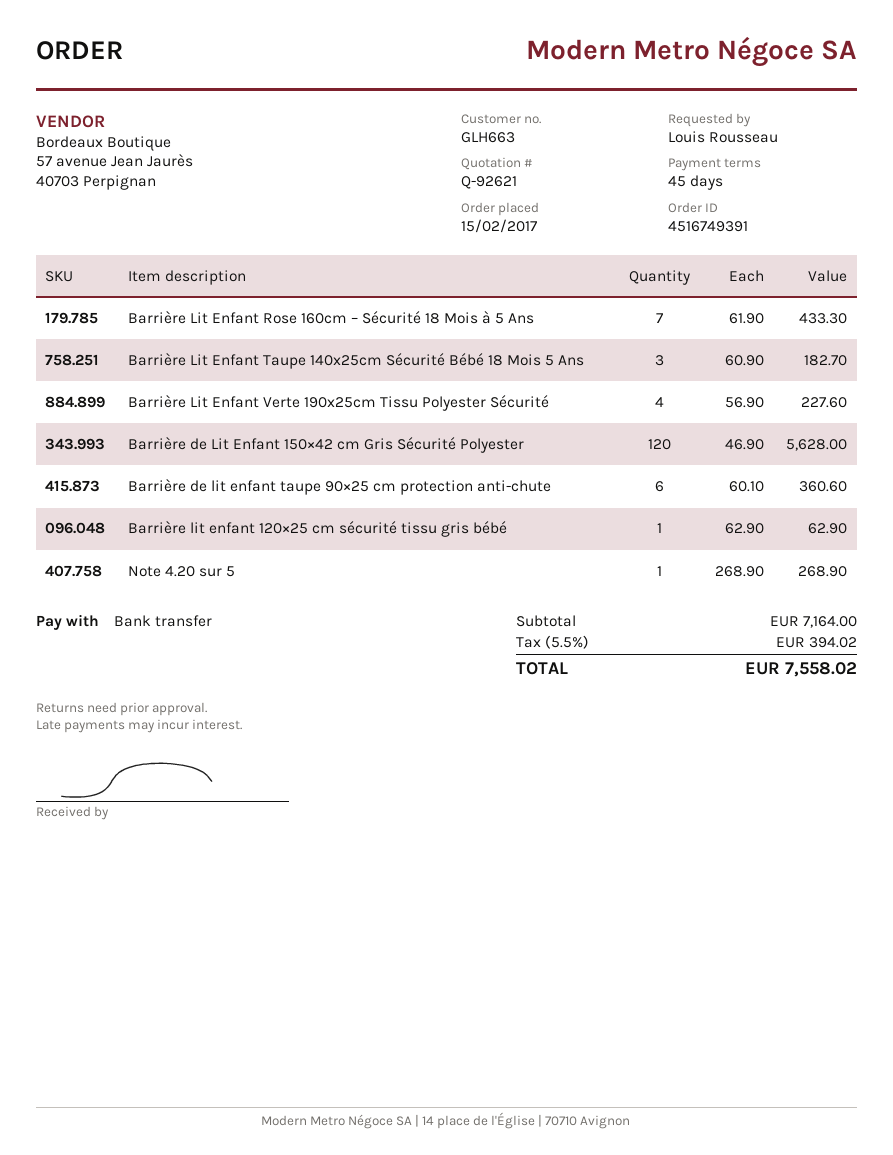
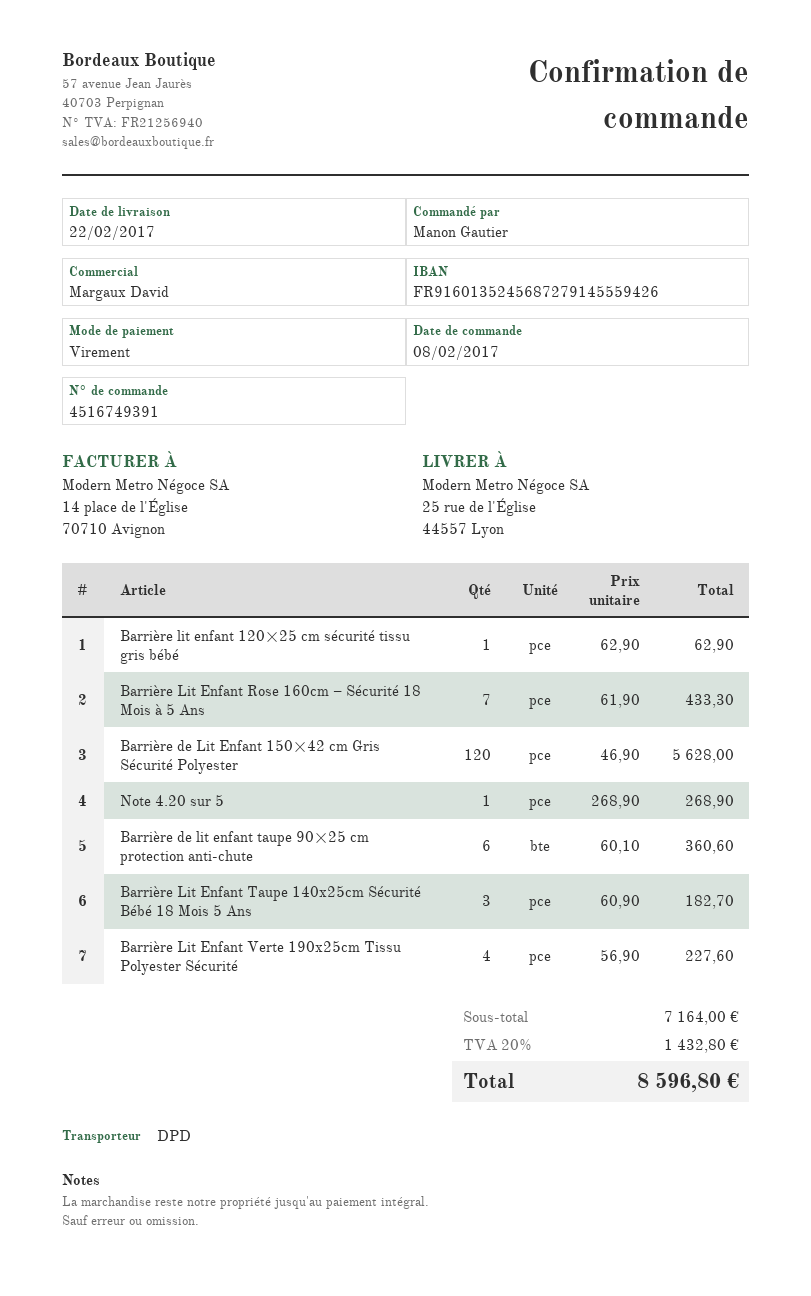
order date: 2017-02-15 -> 2017-02-08
ordered by: Louis Rousseau -> Manon Gautier
tax: 5.5% = 394.02 -> 20% = 1432.80
total: 7558.02 -> 8596.80

